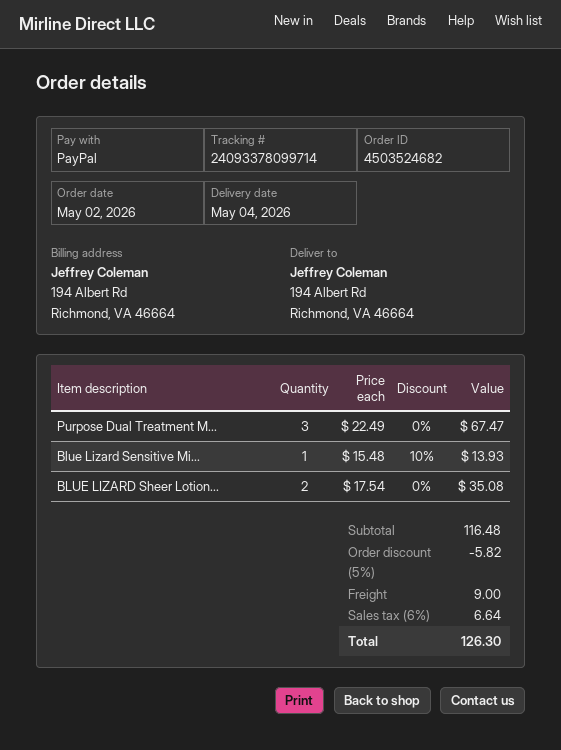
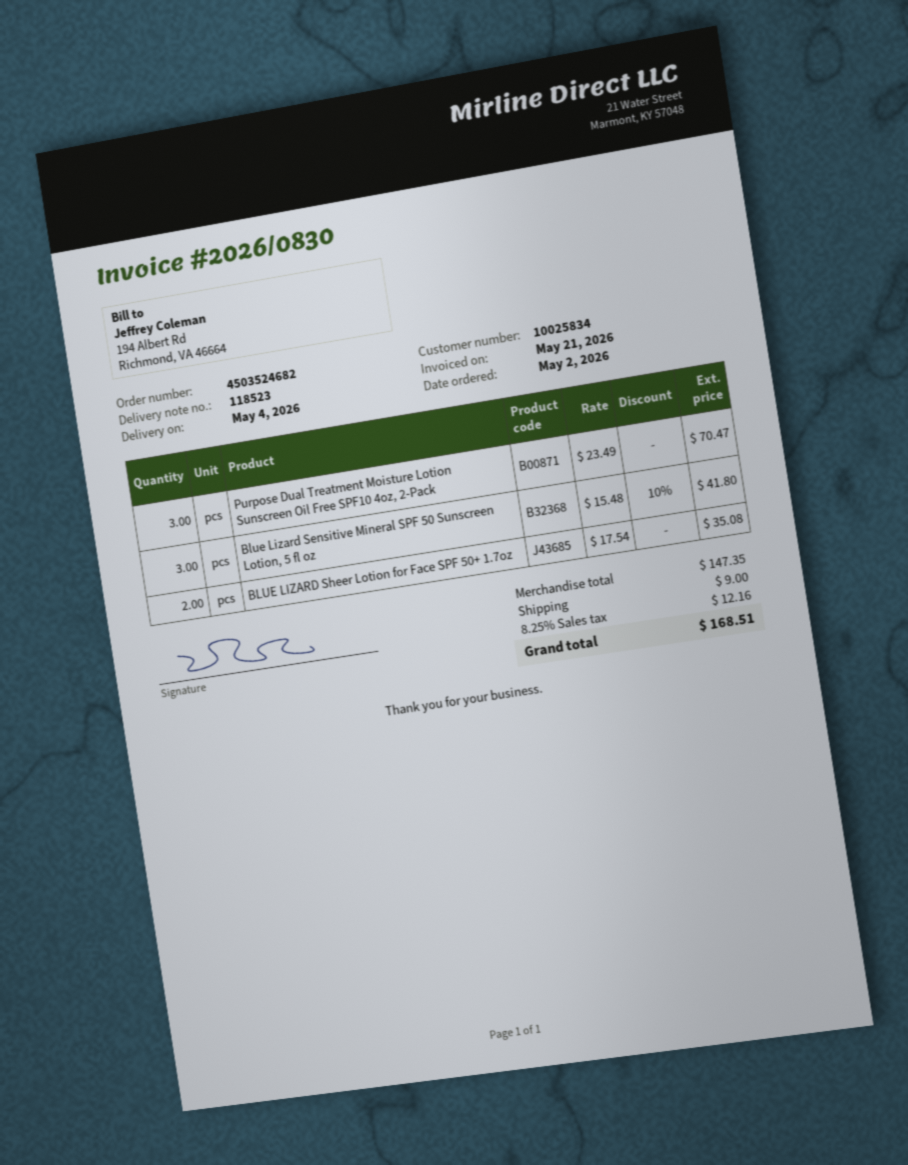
Purpose Dual Treatment M...: 3 x 22.49 = 67.47 -> 3 x 23.49 = 70.47
Blue Lizard Sensitive Mi...: 1 x 15.48 - 10% = 13.93 -> 3 x 15.48 - 10% = 41.80
subtotal: 116.48 -> 147.35
discount: 5% = 5.82 -> none
tax: 6% = 6.64 -> 8.25% = 12.16
total: 126.30 -> 168.51

